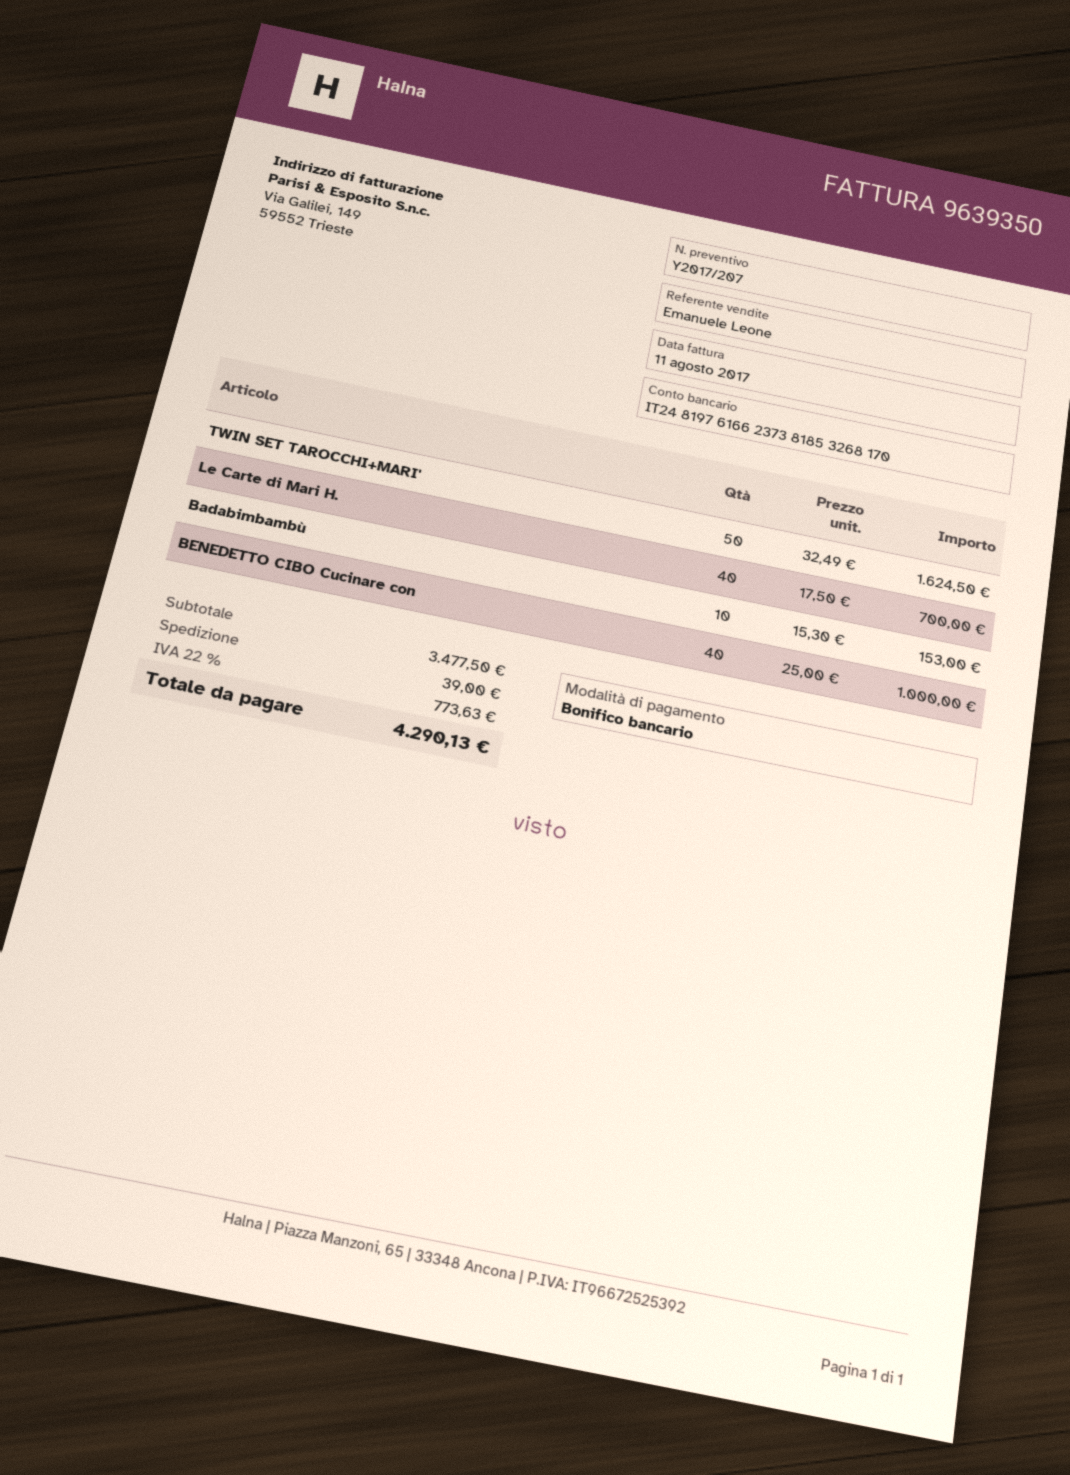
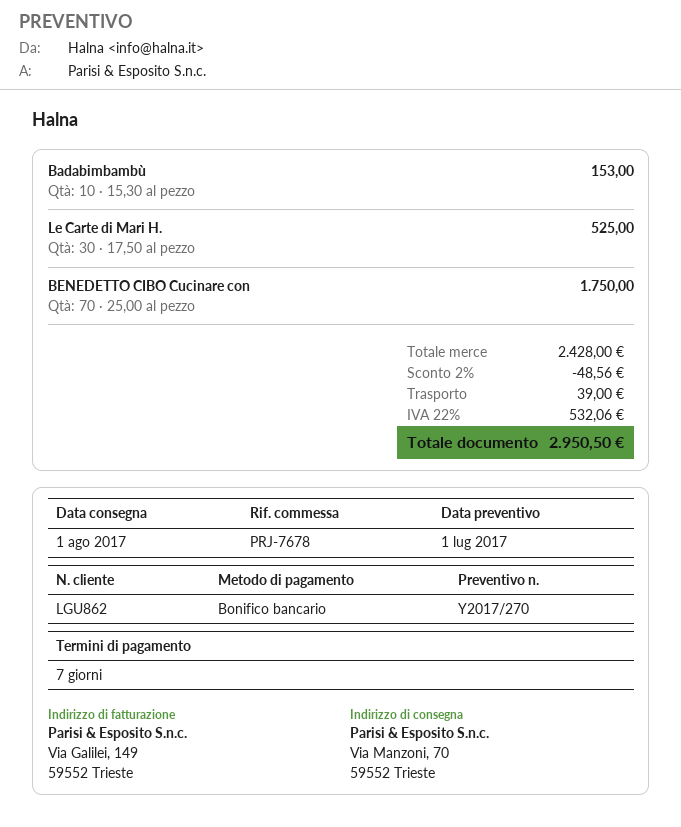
quote number: Y2017/207 -> Y2017/270
TWIN SET TAROCCHI+MARI': 50 x 32.49 = 1624.50 -> none
Le Carte di Mari H.: 40 x 17.50 = 700.00 -> 30 x 17.50 = 525.00
BENEDETTO CIBO Cucinare con: 40 x 25.00 = 1000.00 -> 70 x 25.00 = 1750.00
subtotal: 3477.50 -> 2428.00
discount: none -> 2% = 48.56
tax: 22% = 773.63 -> 22% = 532.06
total: 4290.13 -> 2950.50

